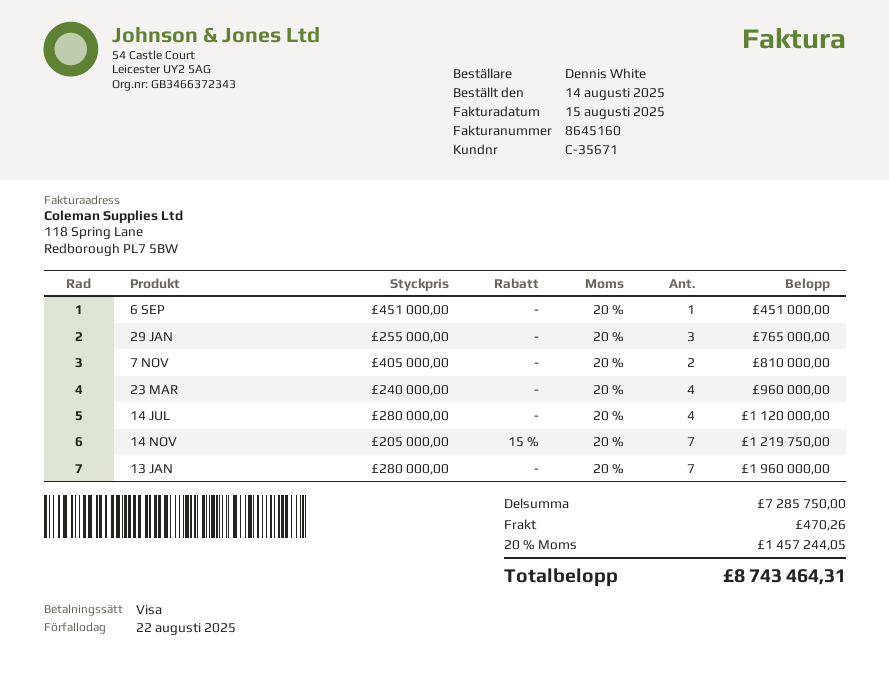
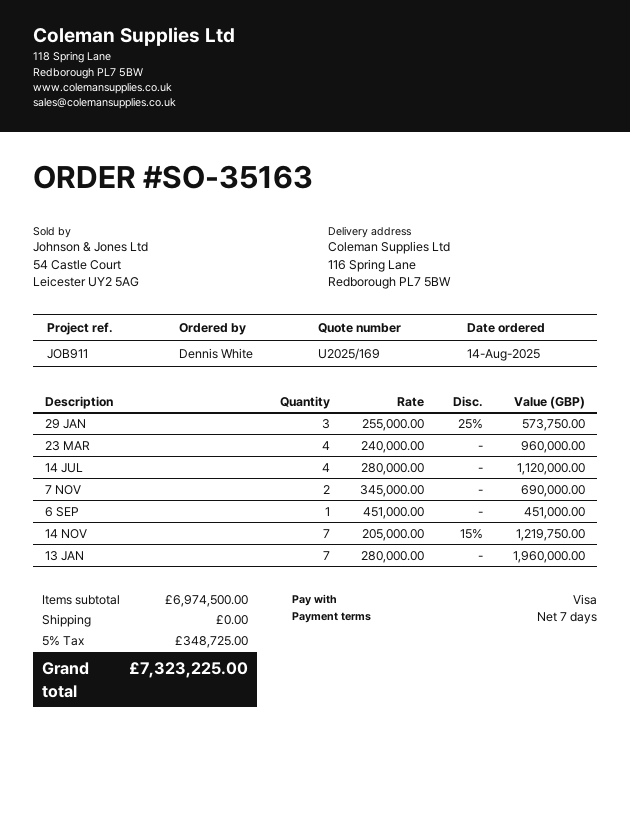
29 JAN: 3 x 255000.00 = 765000.00 -> 3 x 255000.00 - 25% = 573750.00
7 NOV: 2 x 405000.00 = 810000.00 -> 2 x 345000.00 = 690000.00
subtotal: 7285750.00 -> 6974500.00
shipping: 470.26 -> 0.00
tax: 20% = 1457244.05 -> 5% = 348725.00
total: 8743464.31 -> 7323225.00

